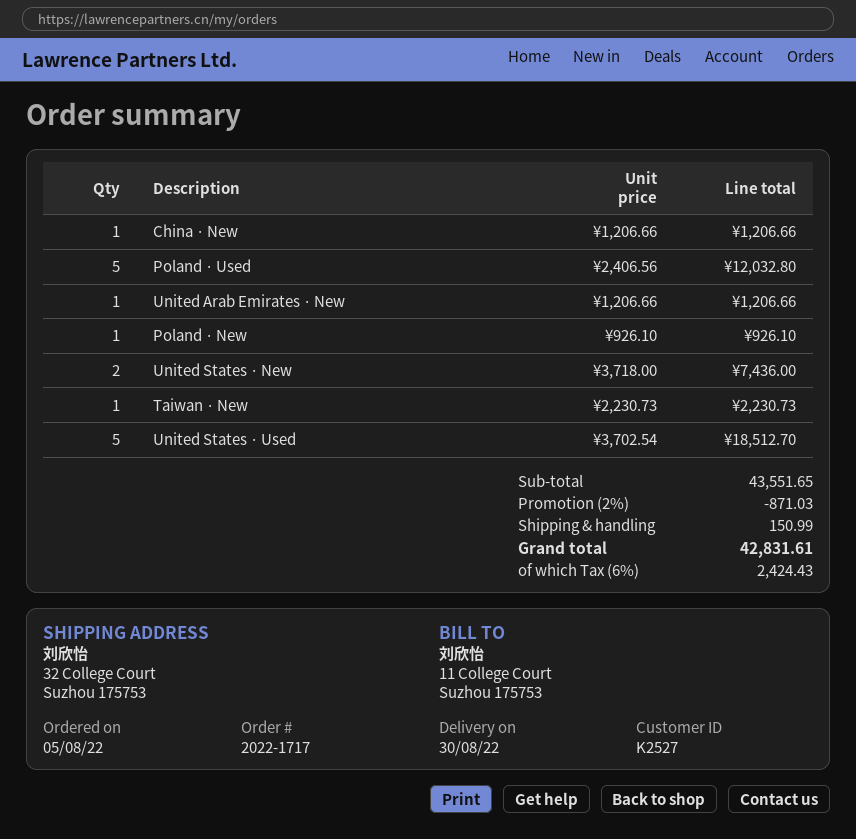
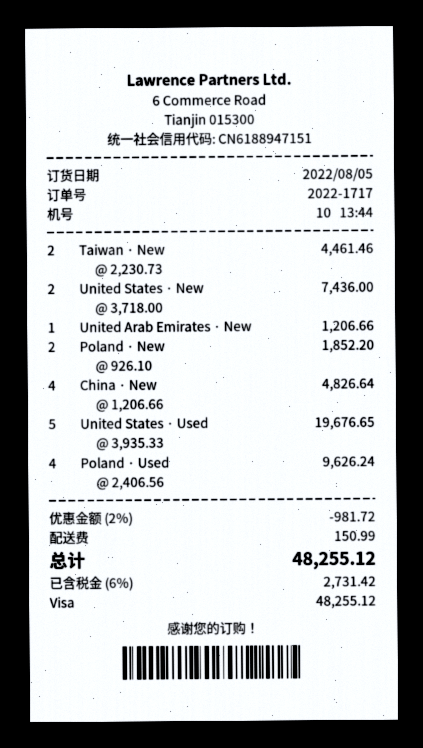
China · New: 1 x 1206.66 = 1206.66 -> 4 x 1206.66 = 4826.64
Poland · Used: 5 x 2406.56 = 12032.80 -> 4 x 2406.56 = 9626.24
Poland · New: 1 x 926.10 = 926.10 -> 2 x 926.10 = 1852.20
Taiwan · New: 1 x 2230.73 = 2230.73 -> 2 x 2230.73 = 4461.46
United States · Used: 5 x 3702.54 = 18512.70 -> 5 x 3935.33 = 19676.65
discount: 2% = 871.03 -> 2% = 981.72
tax: 6% = 2424.43 -> 6% = 2731.42
total: 42831.61 -> 48255.12

